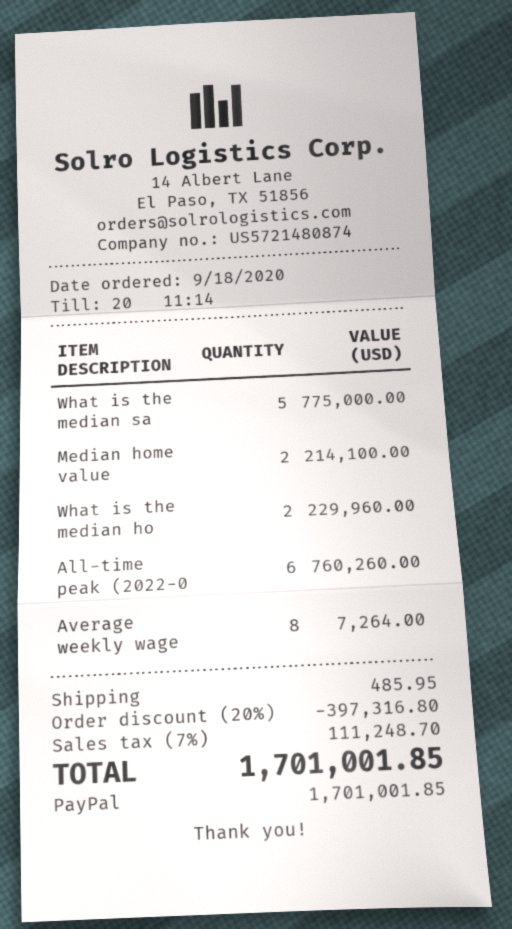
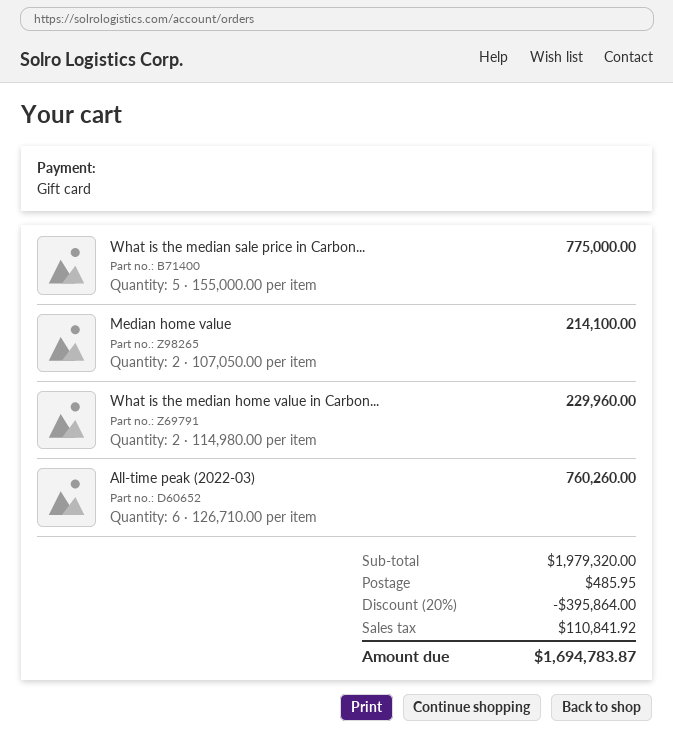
payment method: PayPal -> gift card
Average weekly wage: 8 for 7264.00 -> none
discount: 20% = 397316.80 -> 20% = 395864.00
tax: 111248.70 -> 110841.92
total: 1701001.85 -> 1694783.87

